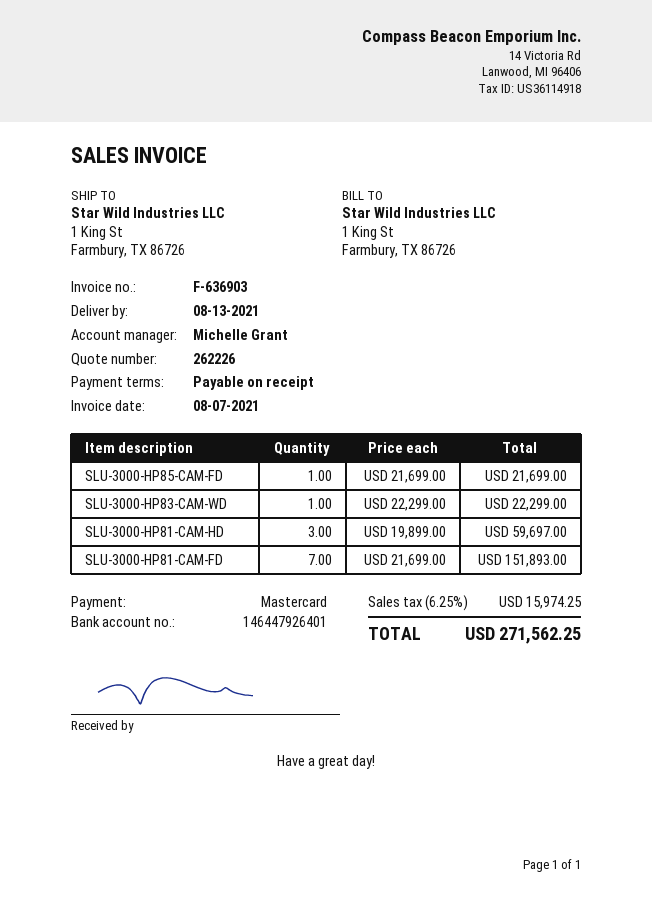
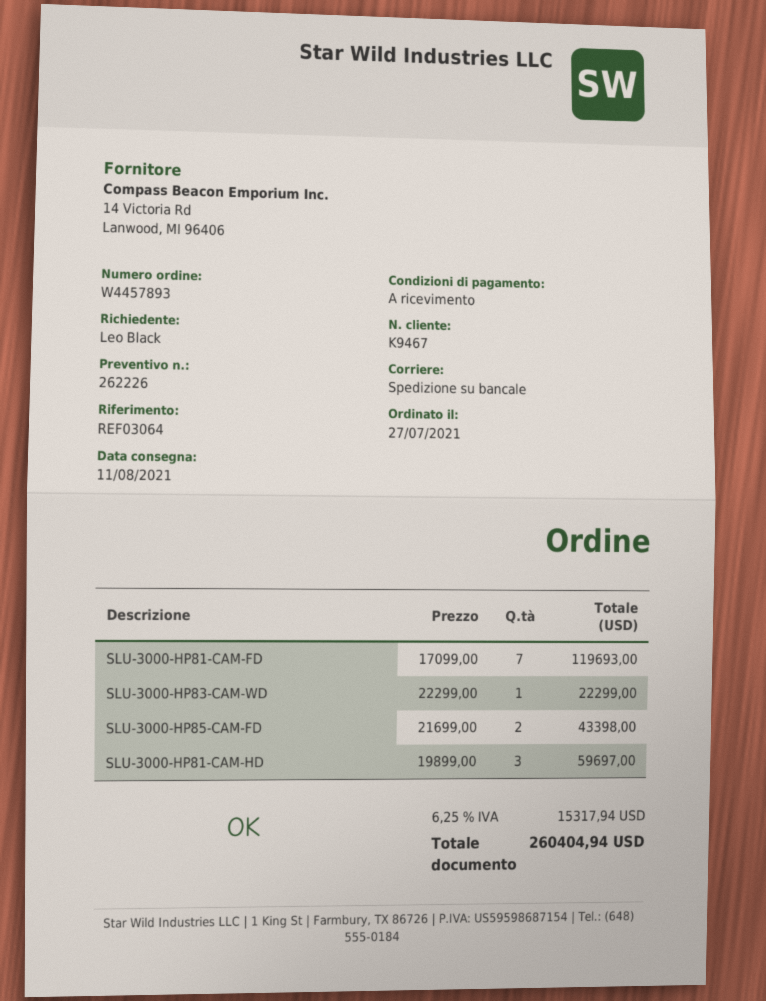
delivery date: 2021-08-13 -> 2021-08-11
SLU-3000-HP85-CAM-FD: 1 x 21699.00 = 21699.00 -> 2 x 21699.00 = 43398.00
SLU-3000-HP81-CAM-FD: 7 x 21699.00 = 151893.00 -> 7 x 17099.00 = 119693.00
tax: 6.25% = 15974.25 -> 6.25% = 15317.94
total: 271562.25 -> 260404.94

